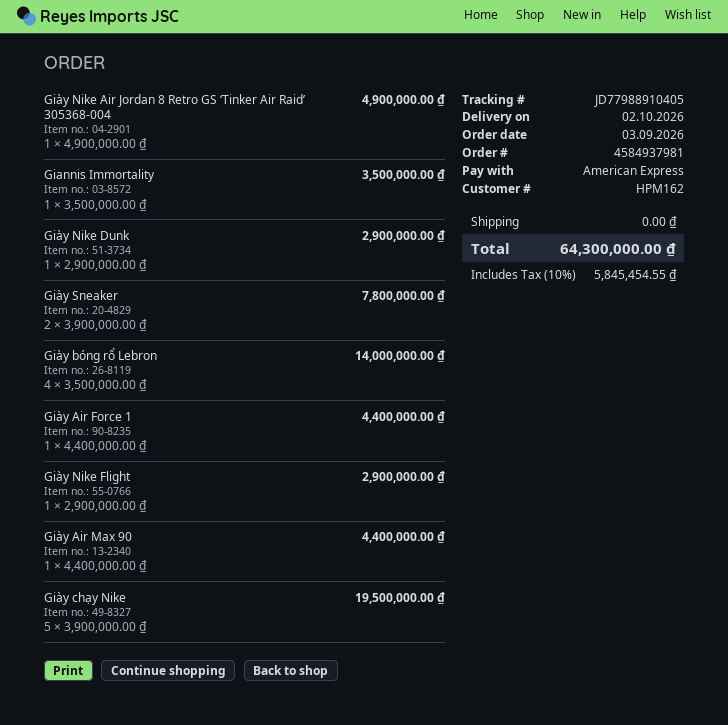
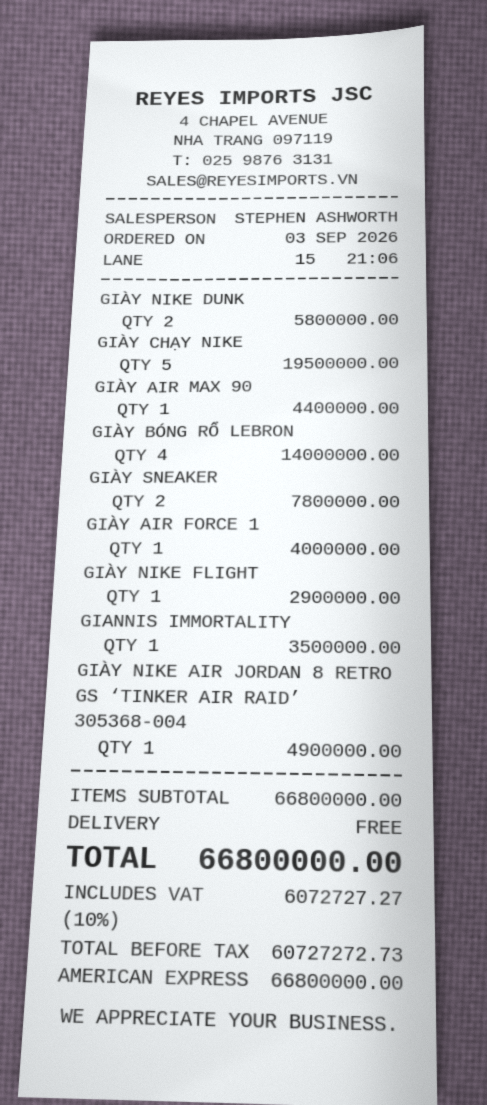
Giày Nike Dunk: 1 for 2900000.00 -> 2 for 5800000.00
Giày Air Force 1: 1 for 4400000.00 -> 1 for 4000000.00
tax: 10% = 5845454.55 -> 10% = 6072727.27
total: 64300000.00 -> 66800000.00

